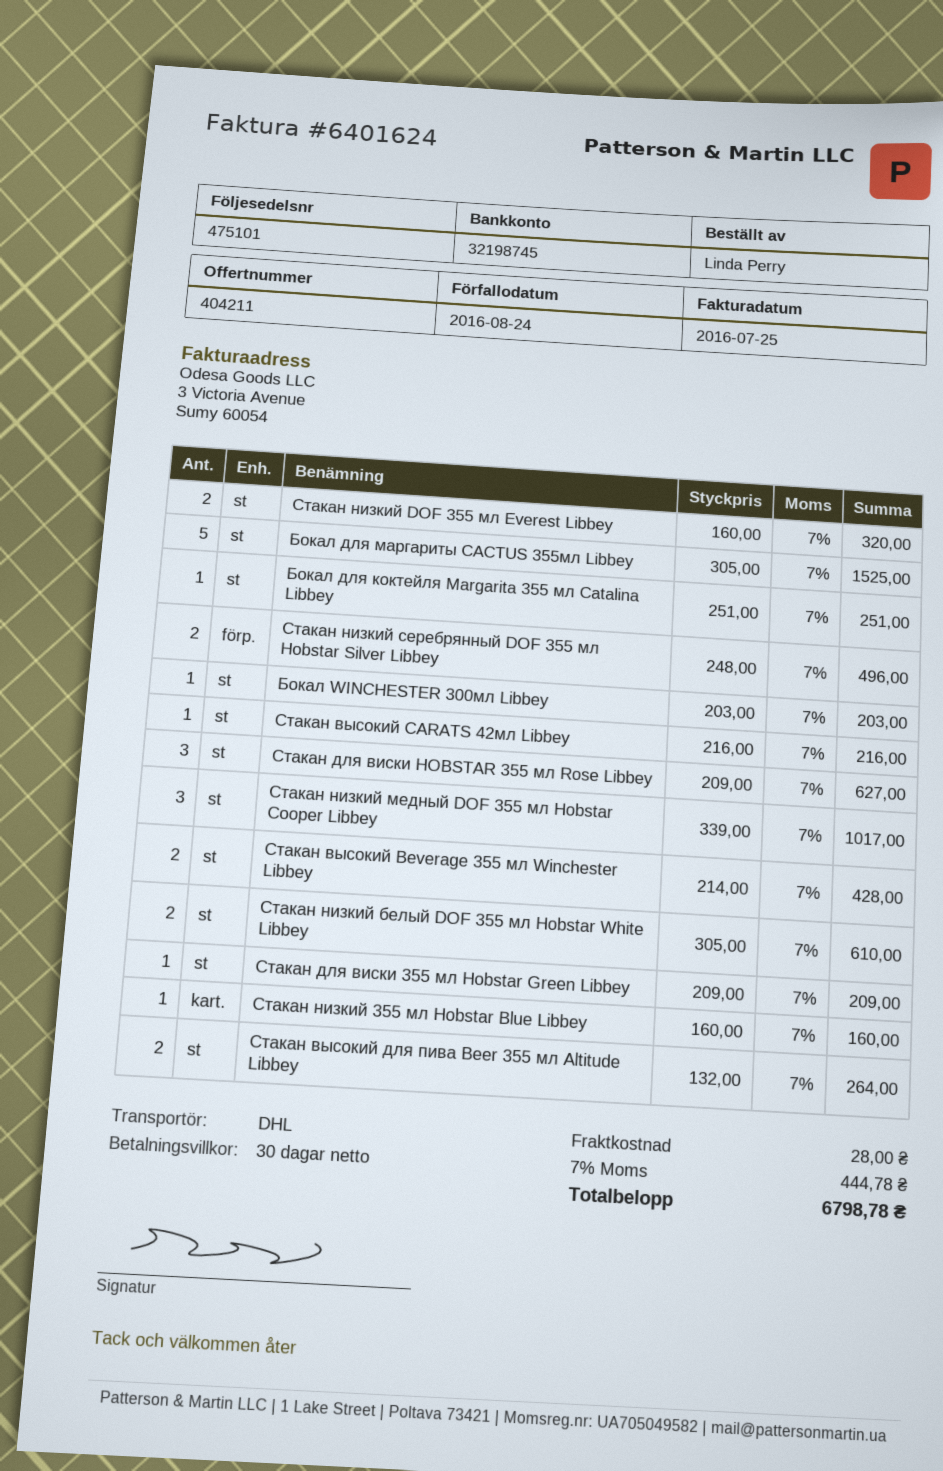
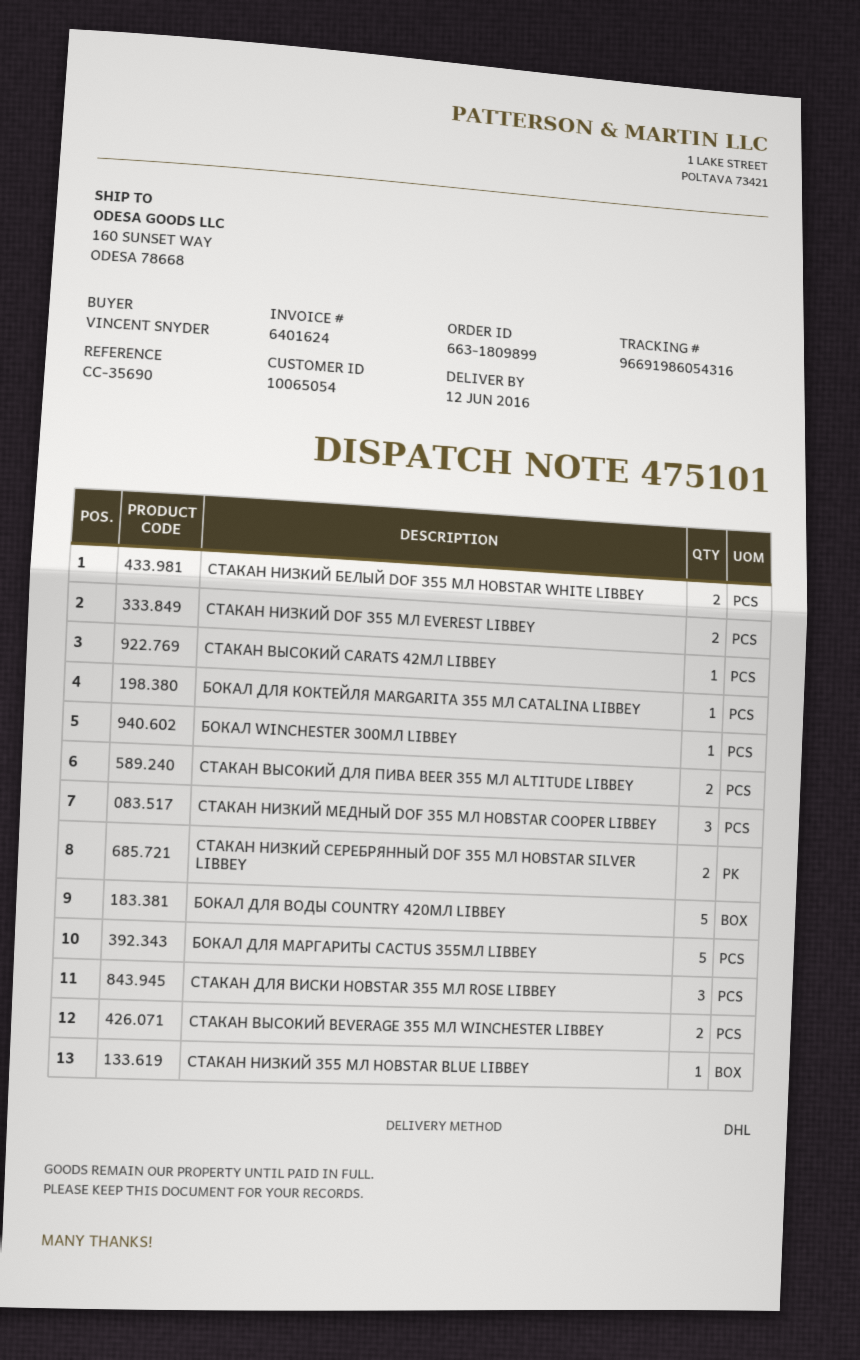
ordered by: Linda Perry -> VINCENT SNYDER
Стакан для виски 355 мл Hobstar Green Libbey: 1 -> none
БОКАЛ ДЛЯ ВОДЫ COUNTRY 420МЛ LIBBEY: none -> 5

